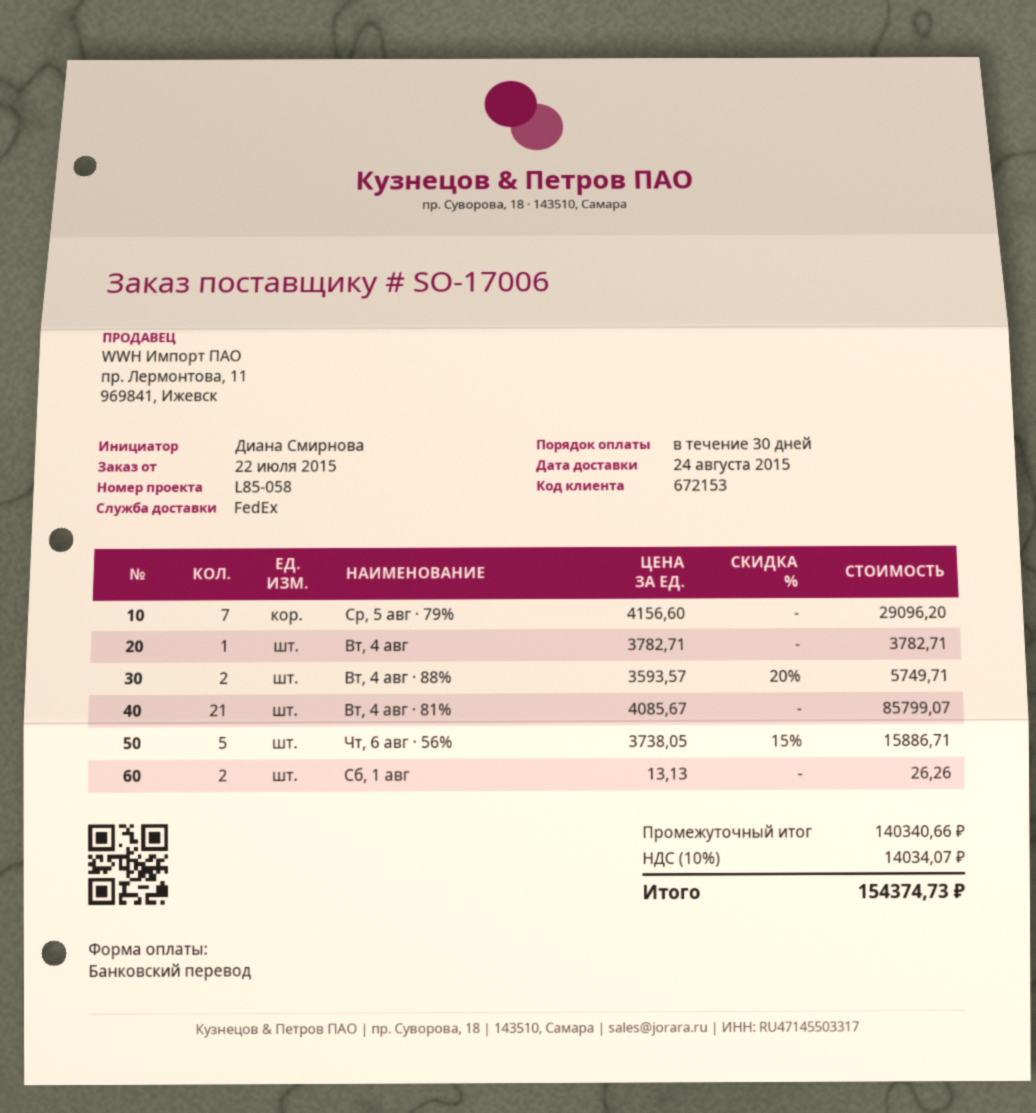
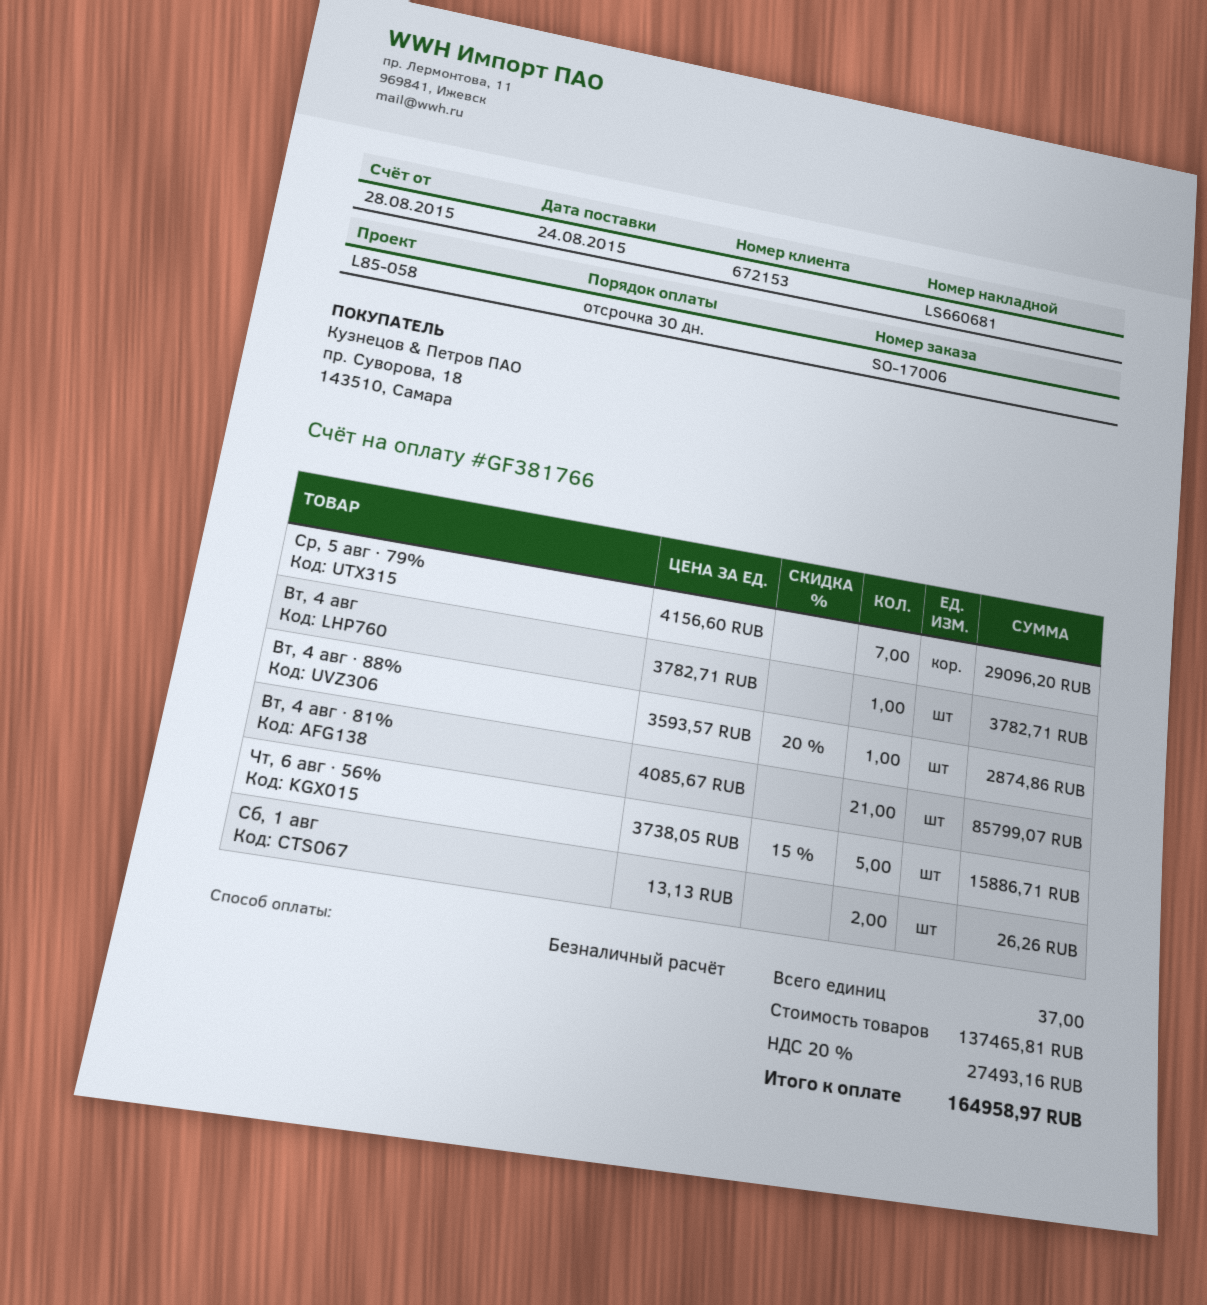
Вт, 4 авг · 88%: 2 x 3593.57 - 20% = 5749.71 -> 1 x 3593.57 - 20% = 2874.86
subtotal: 140340.66 -> 137465.81
tax: 10% = 14034.07 -> 20% = 27493.16
total: 154374.73 -> 164958.97

